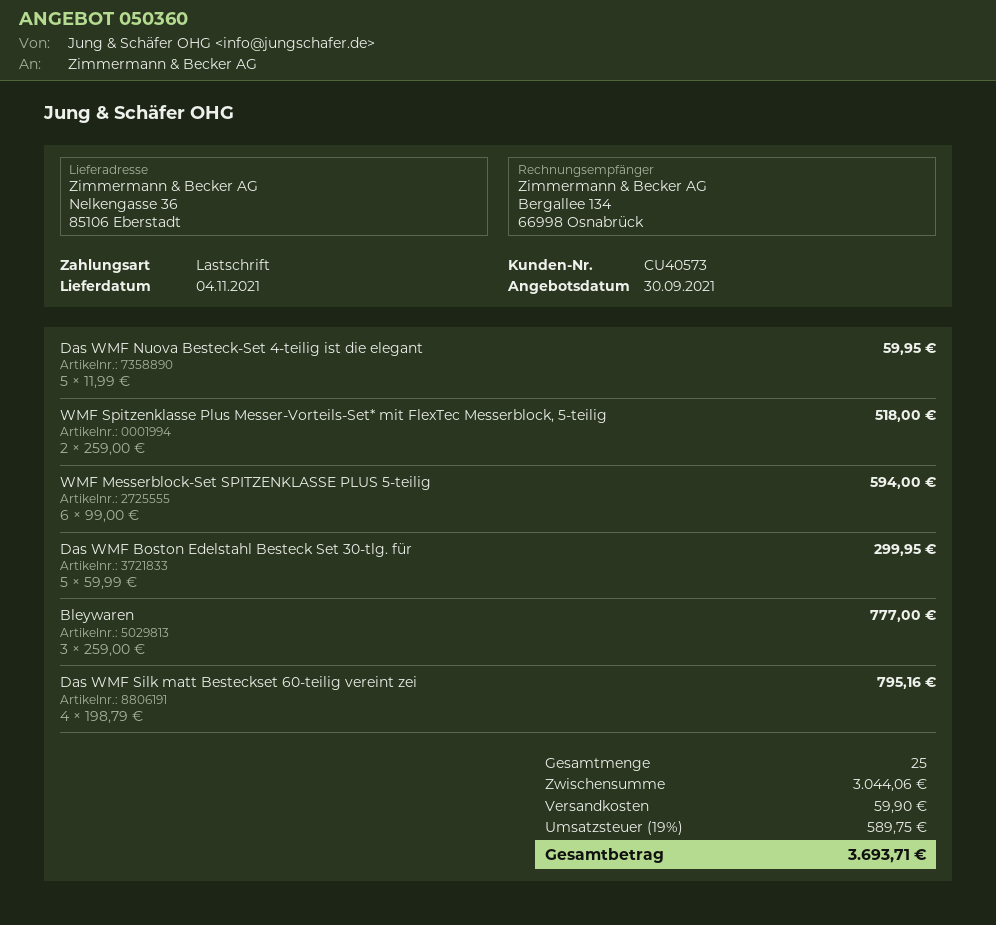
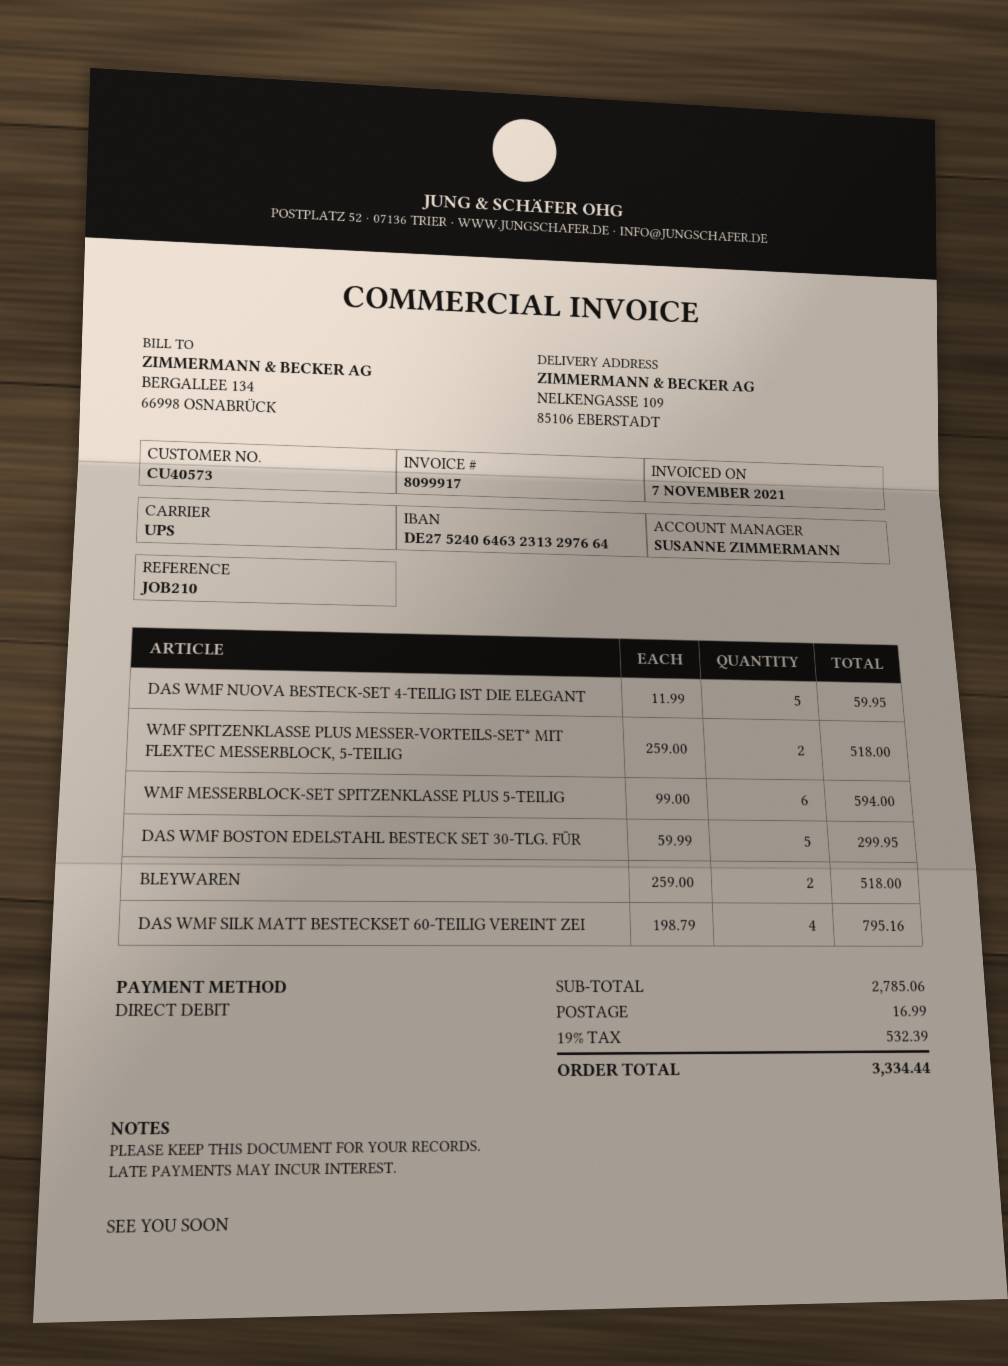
ship to: Nelkengasse 36, 85106 Eberstadt -> NELKENGASSE 109, 85106 EBERSTADT
Bleywaren: 3 x 259.00 = 777.00 -> 2 x 259.00 = 518.00
subtotal: 3044.06 -> 2785.06
shipping: 59.90 -> 16.99
tax: 19% = 589.75 -> 19% = 532.39
total: 3693.71 -> 3334.44

